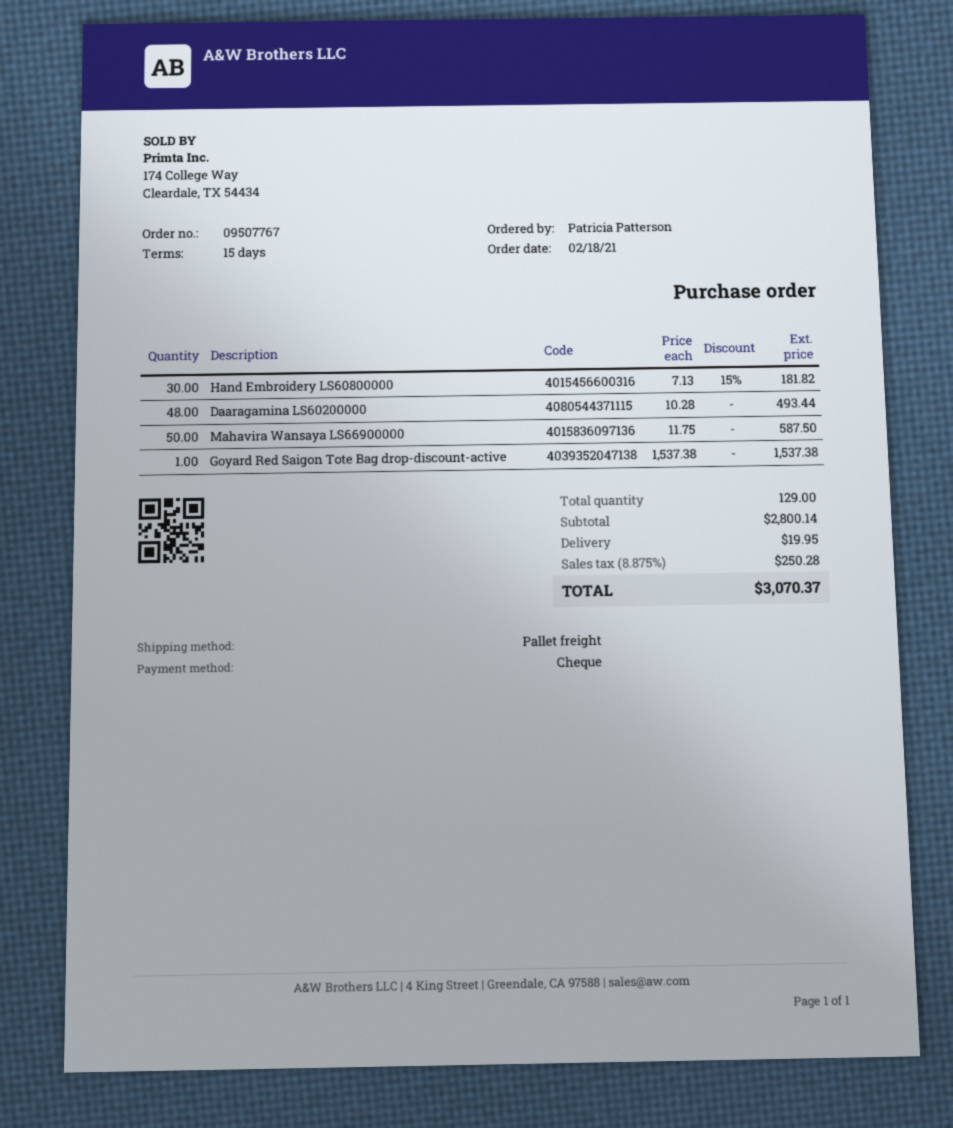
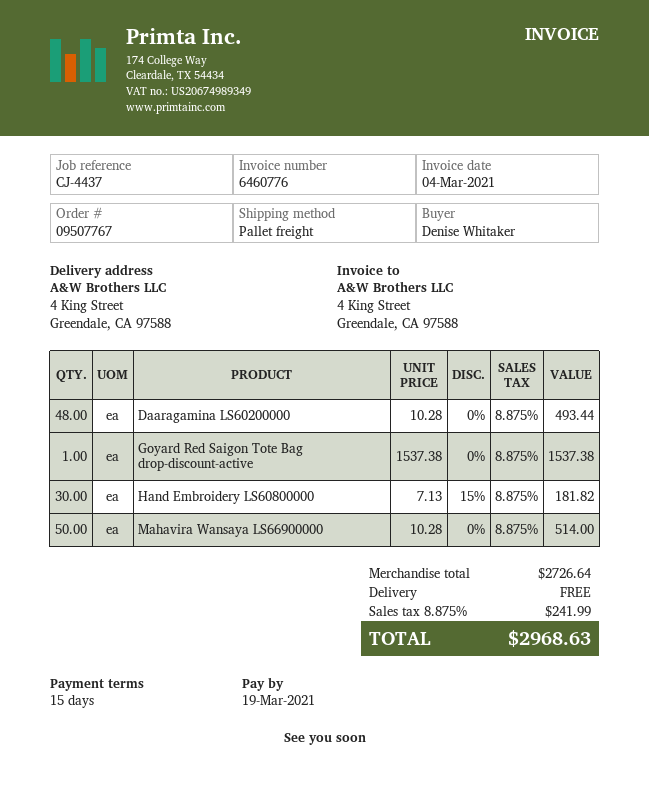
ordered by: Patricia Patterson -> Denise Whitaker
Mahavira Wansaya LS66900000: 50 x 11.75 = 587.50 -> 50 x 10.28 = 514.00
subtotal: 2800.14 -> 2726.64
shipping: 19.95 -> 0.00
tax: 8.875% = 250.28 -> 8.875% = 241.99
total: 3070.37 -> 2968.63

